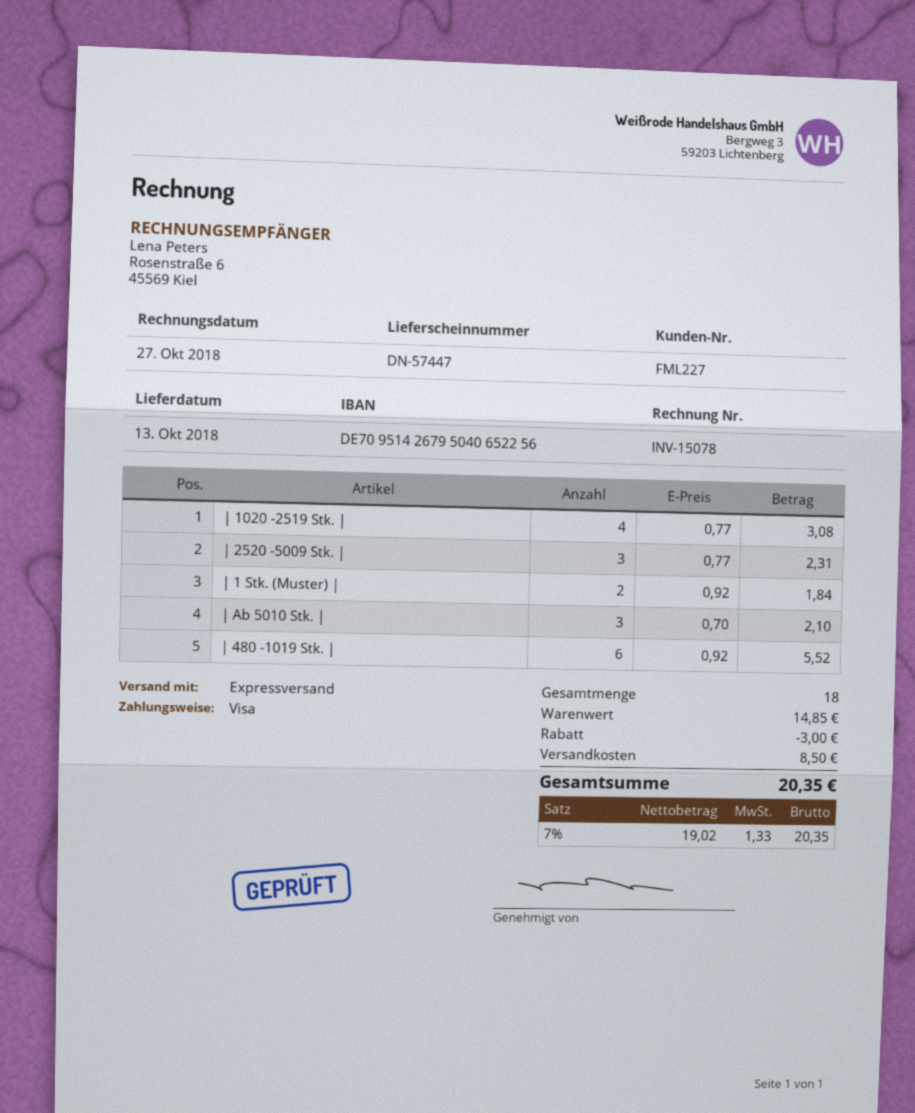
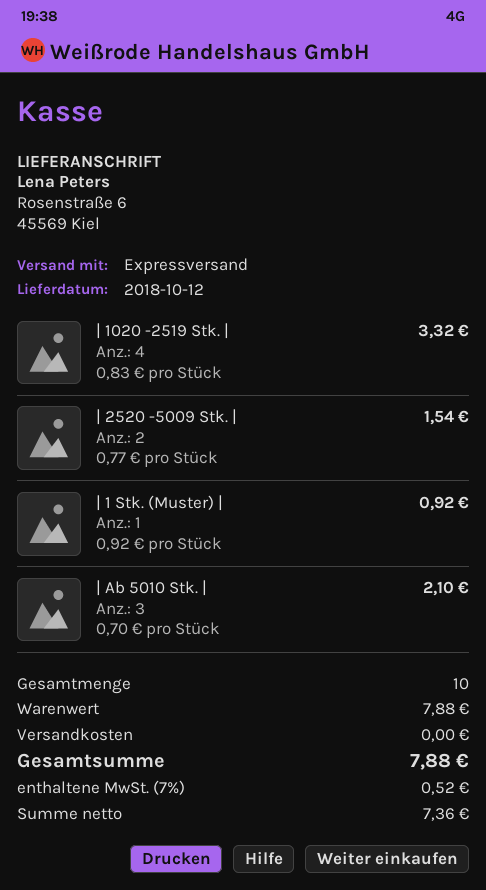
delivery date: 2018-10-13 -> 2018-10-12
| 1020 -2519 Stk. |: 4 x 0.77 = 3.08 -> 4 x 0.83 = 3.32
| 2520 -5009 Stk. |: 3 x 0.77 = 2.31 -> 2 x 0.77 = 1.54
| 1 Stk. (Muster) |: 2 x 0.92 = 1.84 -> 1 x 0.92 = 0.92
| 480 -1019 Stk. |: 6 x 0.92 = 5.52 -> none
total quantity: 18 -> 10
subtotal: 14.85 -> 7.88
discount: 3.00 -> none
shipping: 8.50 -> 0.00
net: 19.02 -> 7.36
tax: 7% = 1.33 -> 7% = 0.52
total: 20.35 -> 7.88

